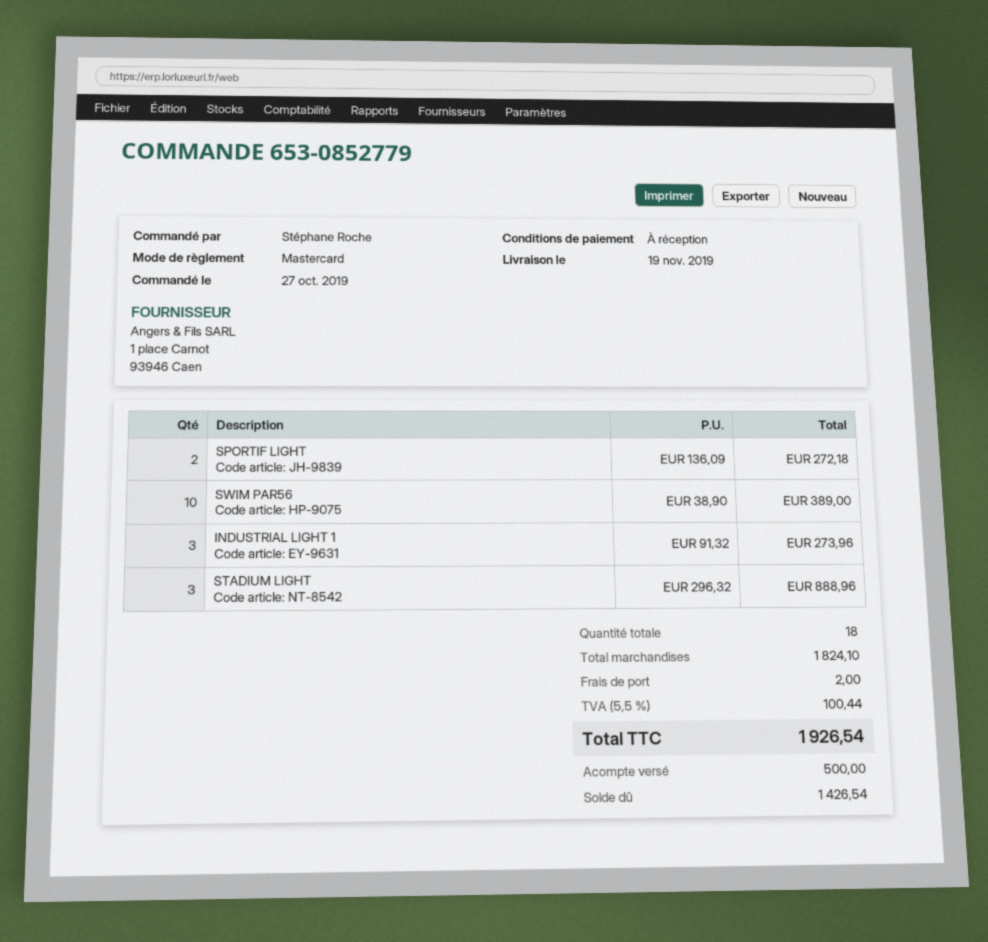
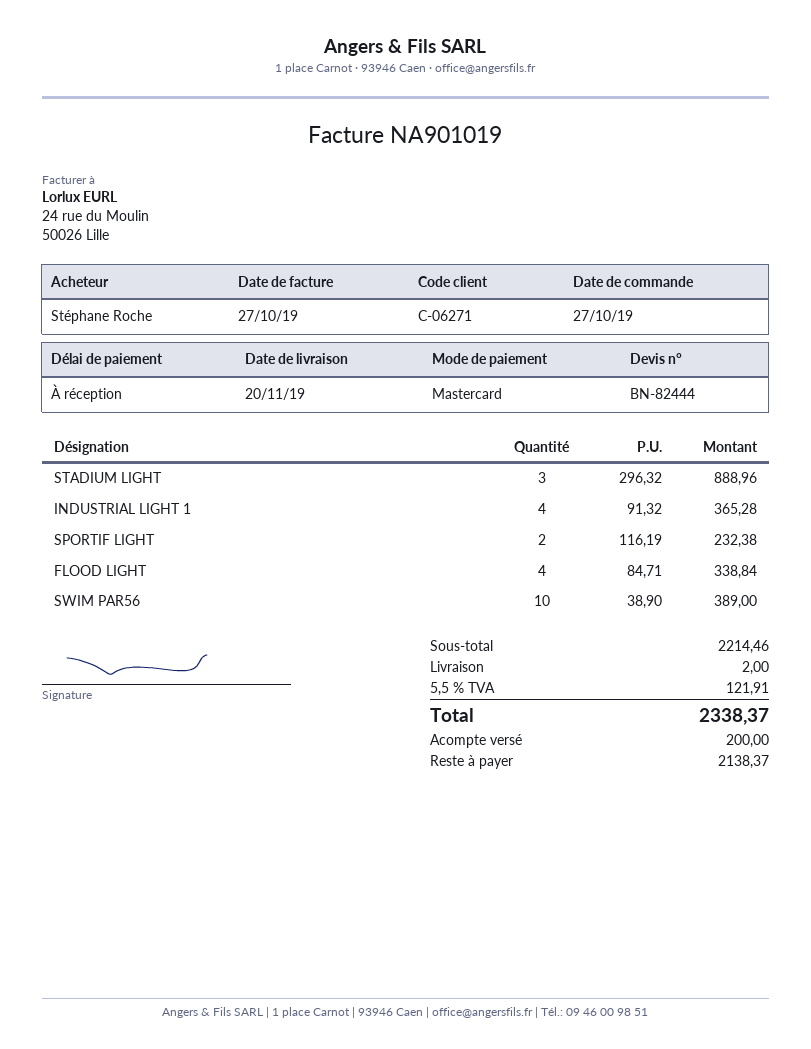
delivery date: 2019-11-19 -> 2019-11-20
SPORTIF LIGHT: 2 x 136.09 = 272.18 -> 2 x 116.19 = 232.38
INDUSTRIAL LIGHT 1: 3 x 91.32 = 273.96 -> 4 x 91.32 = 365.28
FLOOD LIGHT: none -> 4 x 84.71 = 338.84
subtotal: 1824.10 -> 2214.46
tax: 5.5% = 100.44 -> 5.5% = 121.91
total: 1926.54 -> 2338.37
deposit: 500.00 -> 200.00
balance: 1426.54 -> 2138.37

